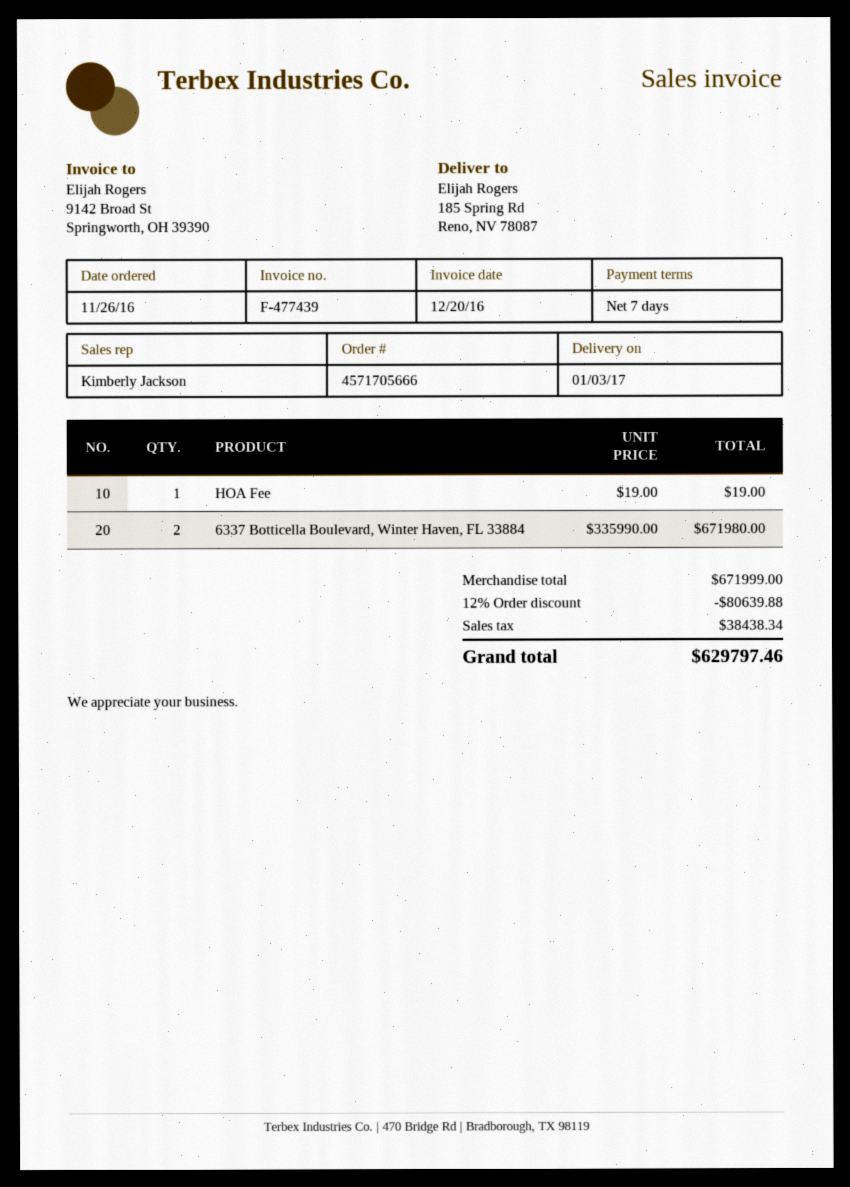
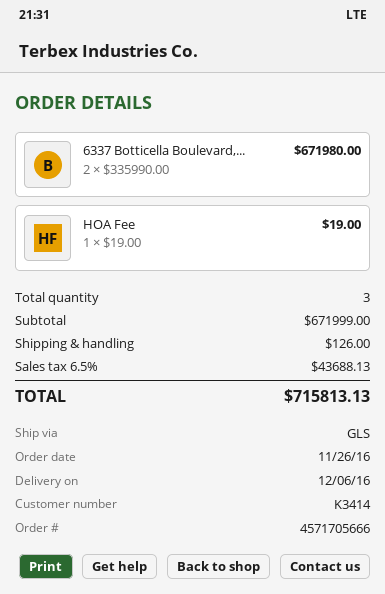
delivery date: 2017-01-03 -> 2016-12-06
discount: 12% = 80639.88 -> none
shipping: none -> 126.00
tax: 38438.34 -> 43688.13
total: 629797.46 -> 715813.13

